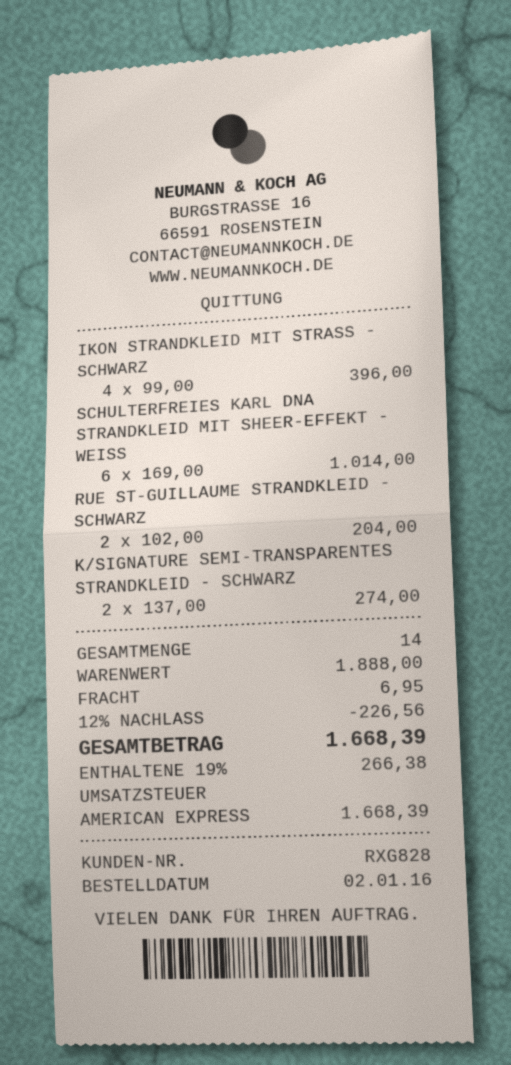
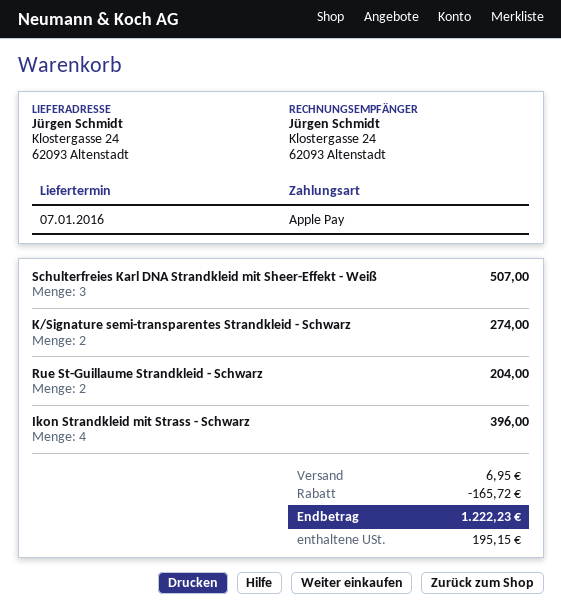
payment method: American Express -> Apple Pay
SCHULTERFREIES KARL DNA STRANDKLEID MIT SHEER-EFFEKT - WEISS: 6 for 1014.00 -> 3 for 507.00
discount: 226.56 -> 165.72
tax: 266.38 -> 195.15
total: 1668.39 -> 1222.23

